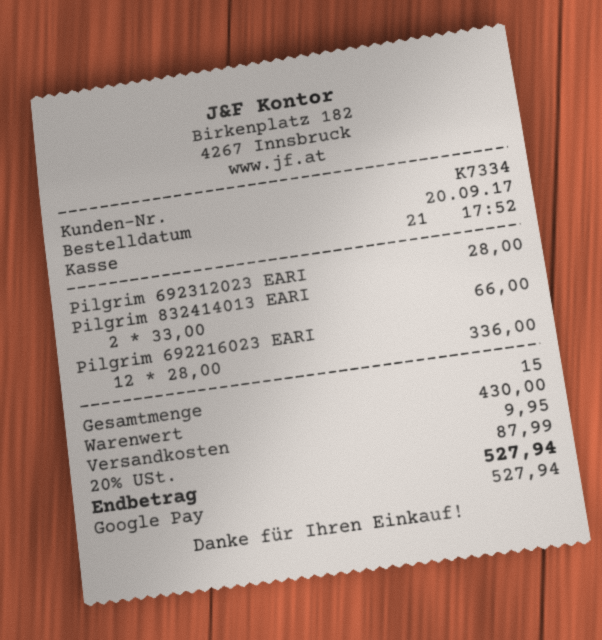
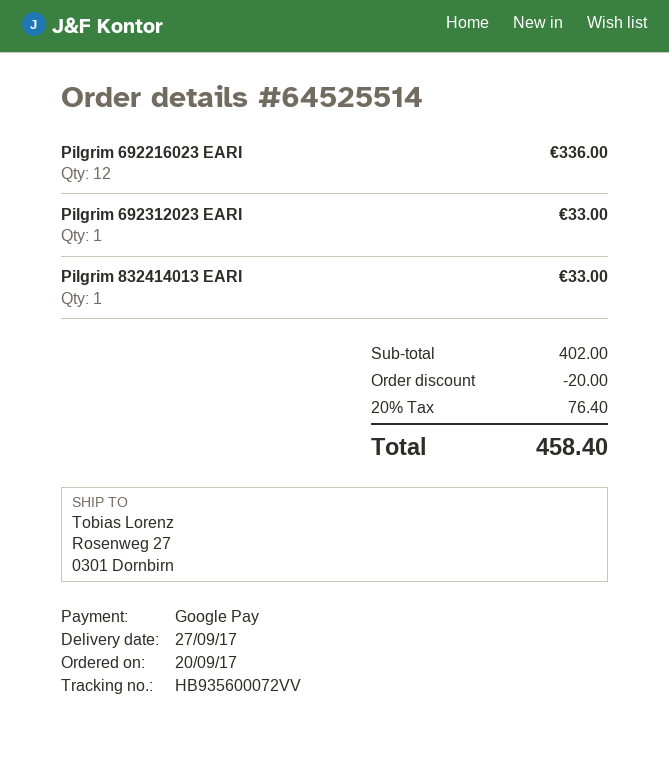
Pilgrim 692312023 EARI: 1 for 28.00 -> 1 for 33.00
Pilgrim 832414013 EARI: 2 for 66.00 -> 1 for 33.00
subtotal: 430.00 -> 402.00
discount: none -> 20.00
shipping: 9.95 -> none
tax: 20% = 87.99 -> 20% = 76.40
total: 527.94 -> 458.40

